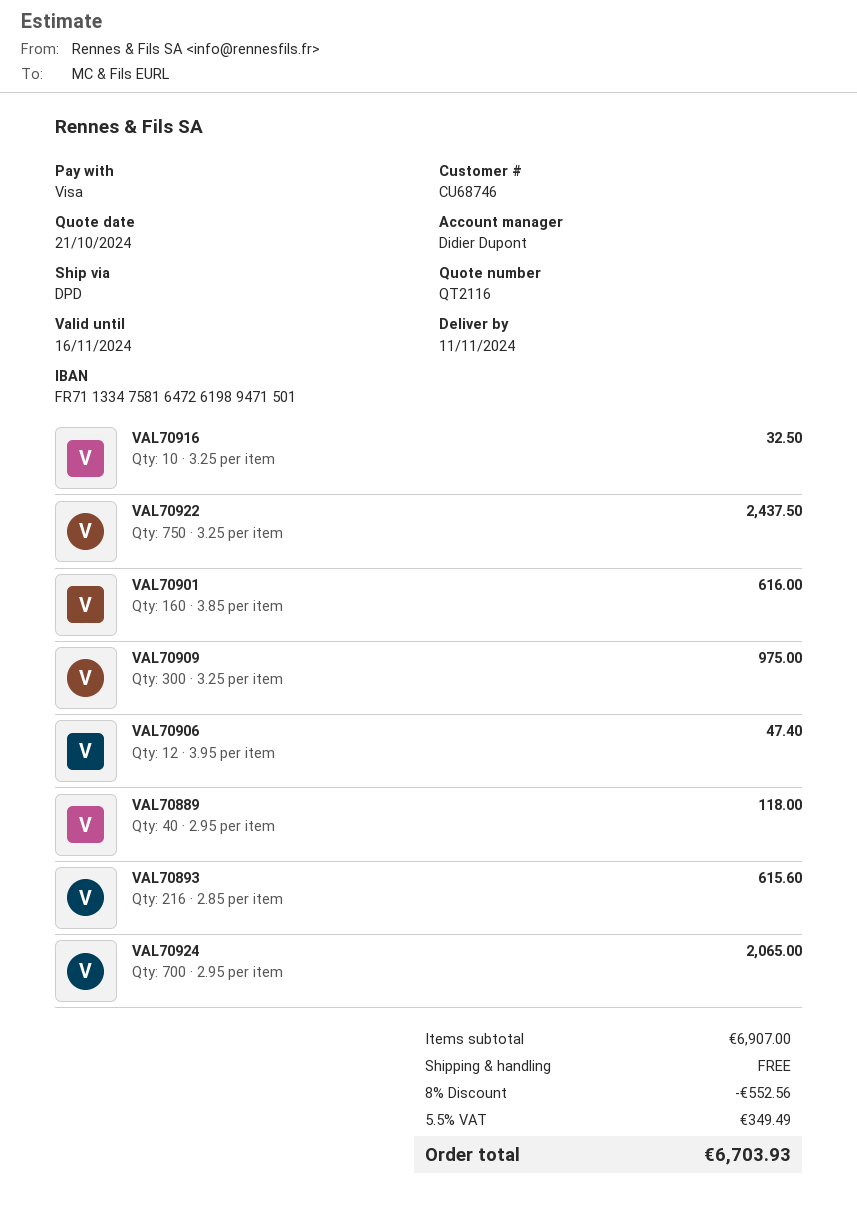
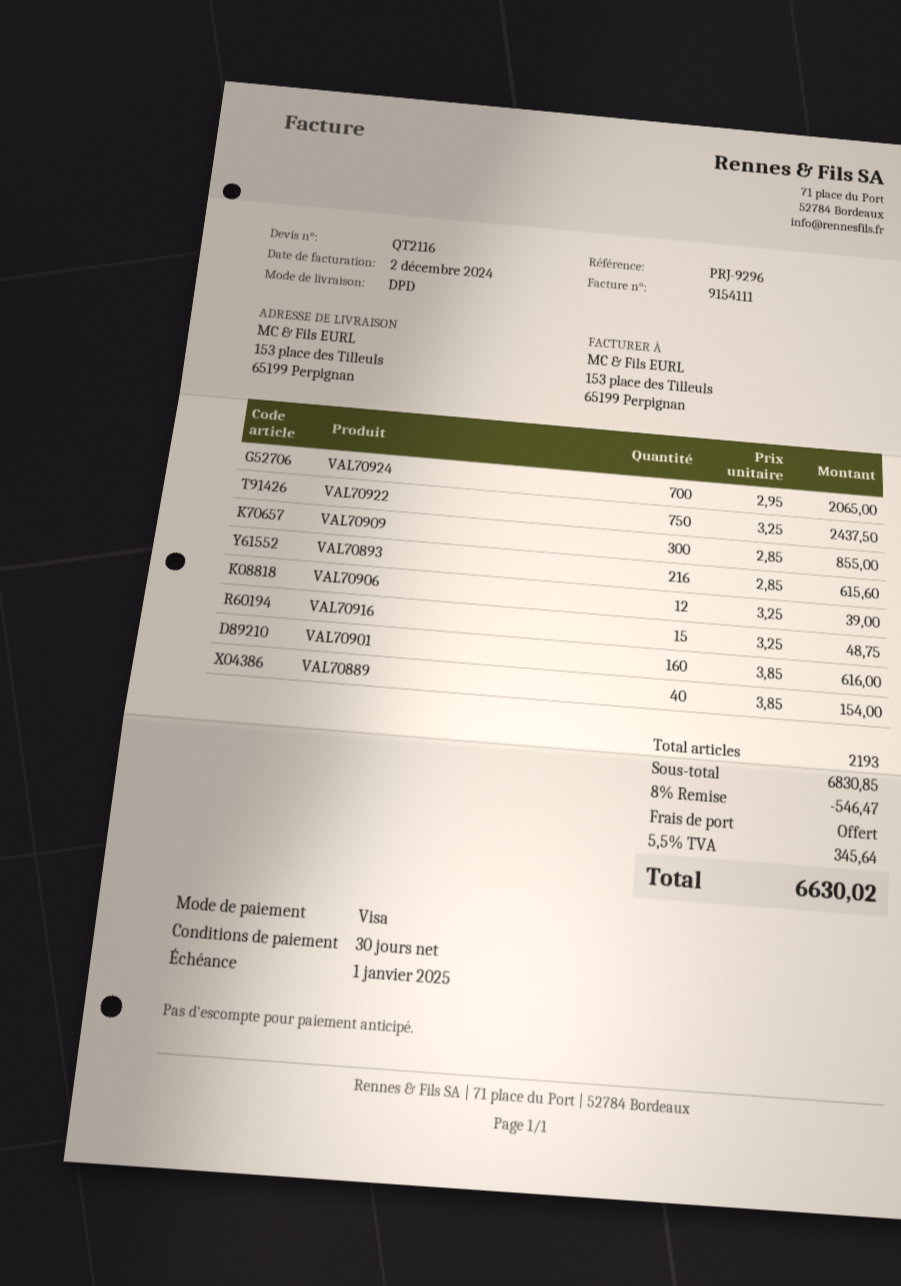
VAL70916: 10 x 3.25 = 32.50 -> 15 x 3.25 = 48.75
VAL70909: 300 x 3.25 = 975.00 -> 300 x 2.85 = 855.00
VAL70906: 12 x 3.95 = 47.40 -> 12 x 3.25 = 39.00
VAL70889: 40 x 2.95 = 118.00 -> 40 x 3.85 = 154.00
subtotal: 6907.00 -> 6830.85
discount: 8% = 552.56 -> 8% = 546.47
tax: 5.5% = 349.49 -> 5.5% = 345.64
total: 6703.93 -> 6630.02

